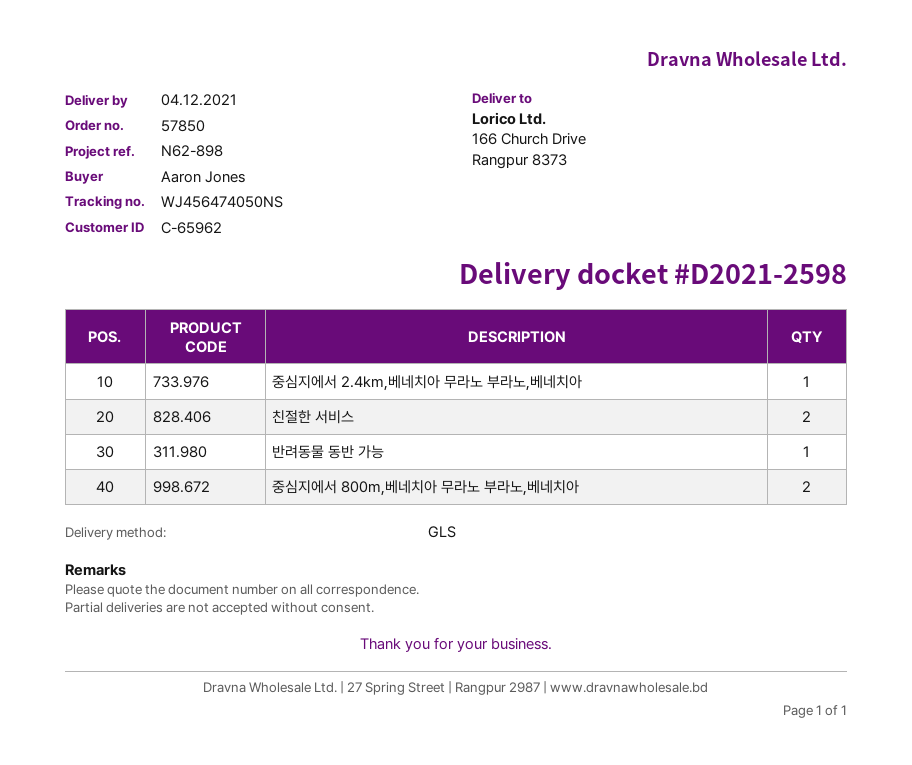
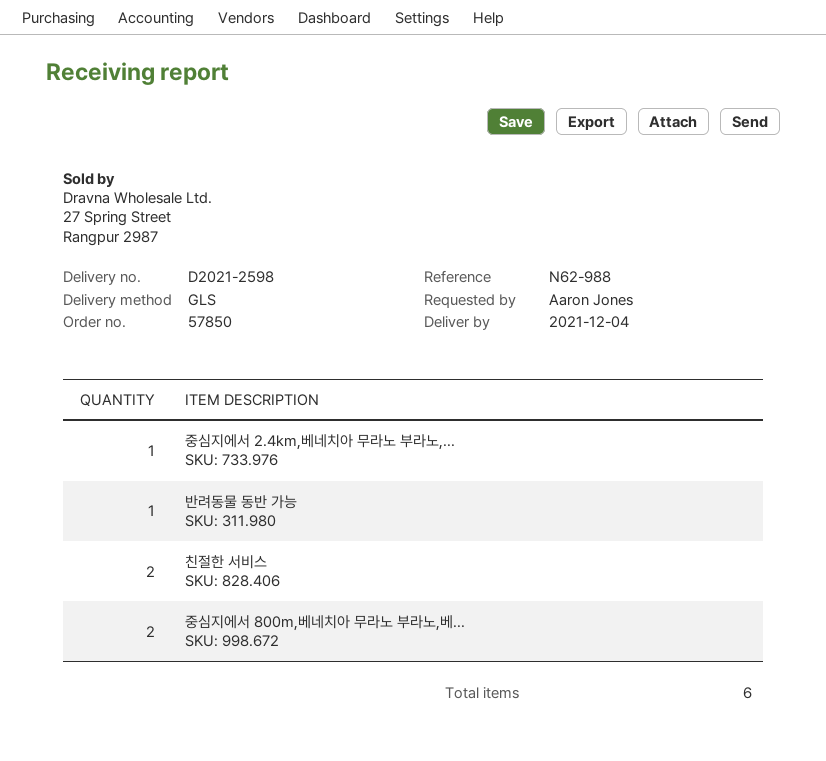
reference: N62-898 -> N62-988

